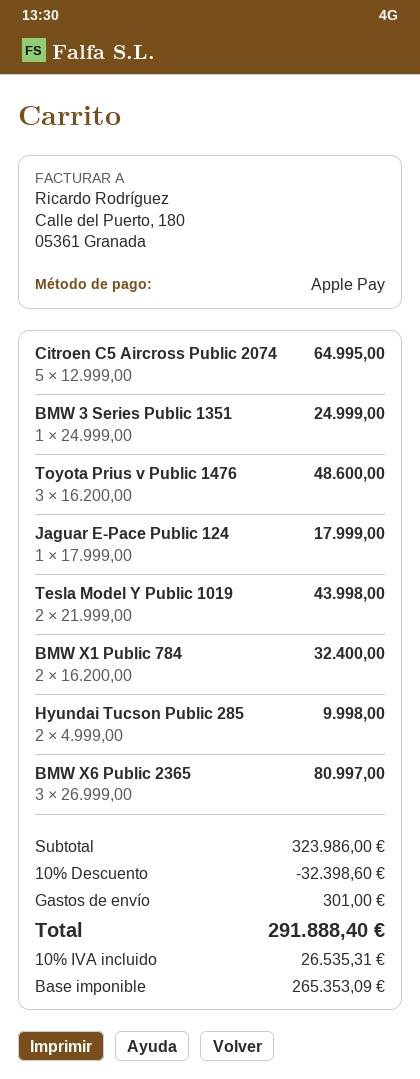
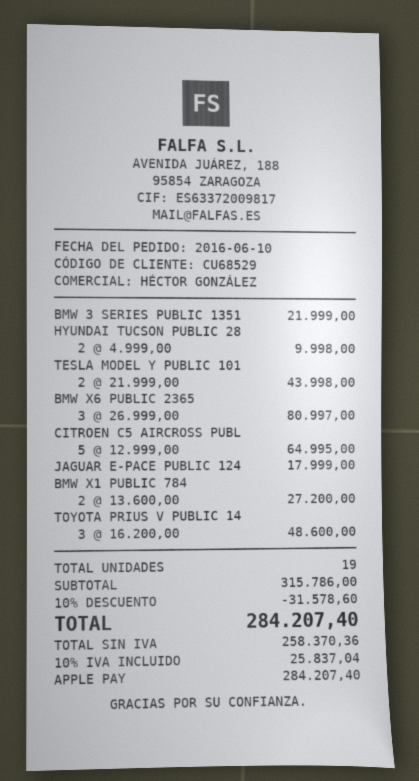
BMW 3 Series Public 1351: 1 x 24999.00 = 24999.00 -> 1 x 21999.00 = 21999.00
BMW X1 Public 784: 2 x 16200.00 = 32400.00 -> 2 x 13600.00 = 27200.00
subtotal: 323986.00 -> 315786.00
discount: 10% = 32398.60 -> 10% = 31578.60
shipping: 301.00 -> none
net: 265353.09 -> 258370.36
tax: 10% = 26535.31 -> 10% = 25837.04
total: 291888.40 -> 284207.40

